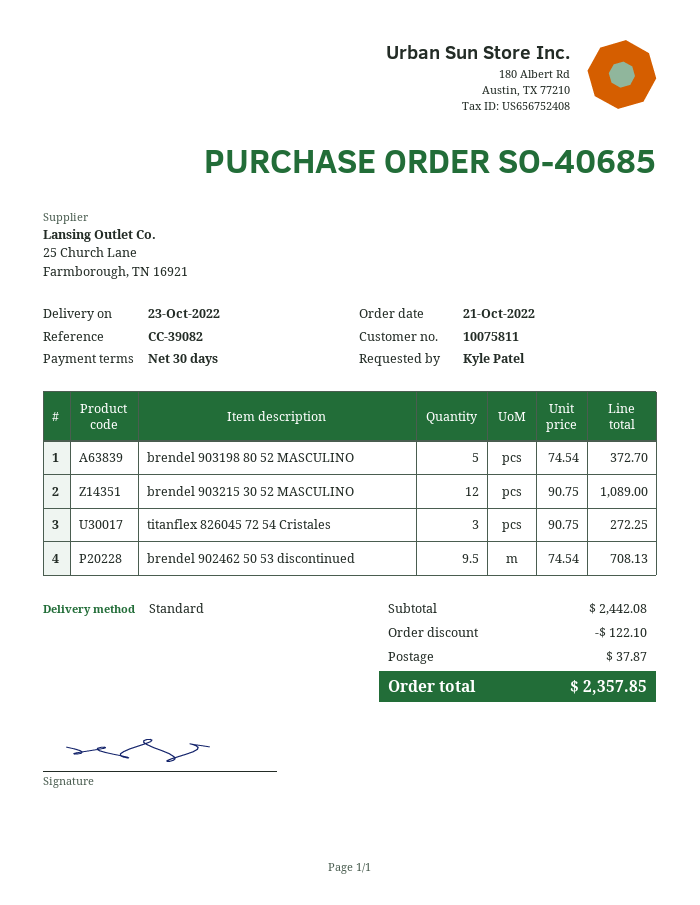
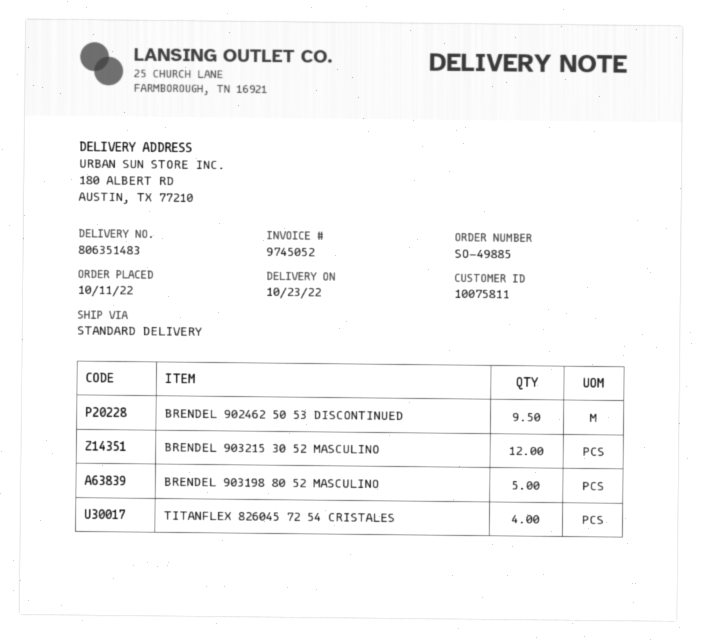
order number: SO-40685 -> SO-49885
order date: 2022-10-21 -> 2022-10-11
titanflex 826045 72 54 Cristales: 3 -> 4

